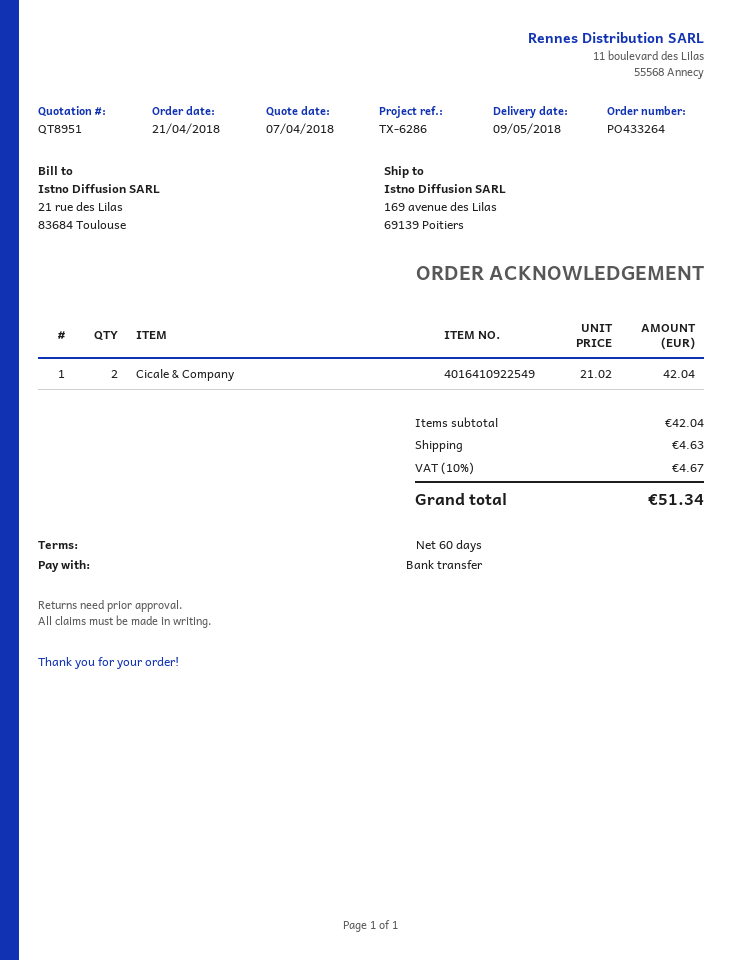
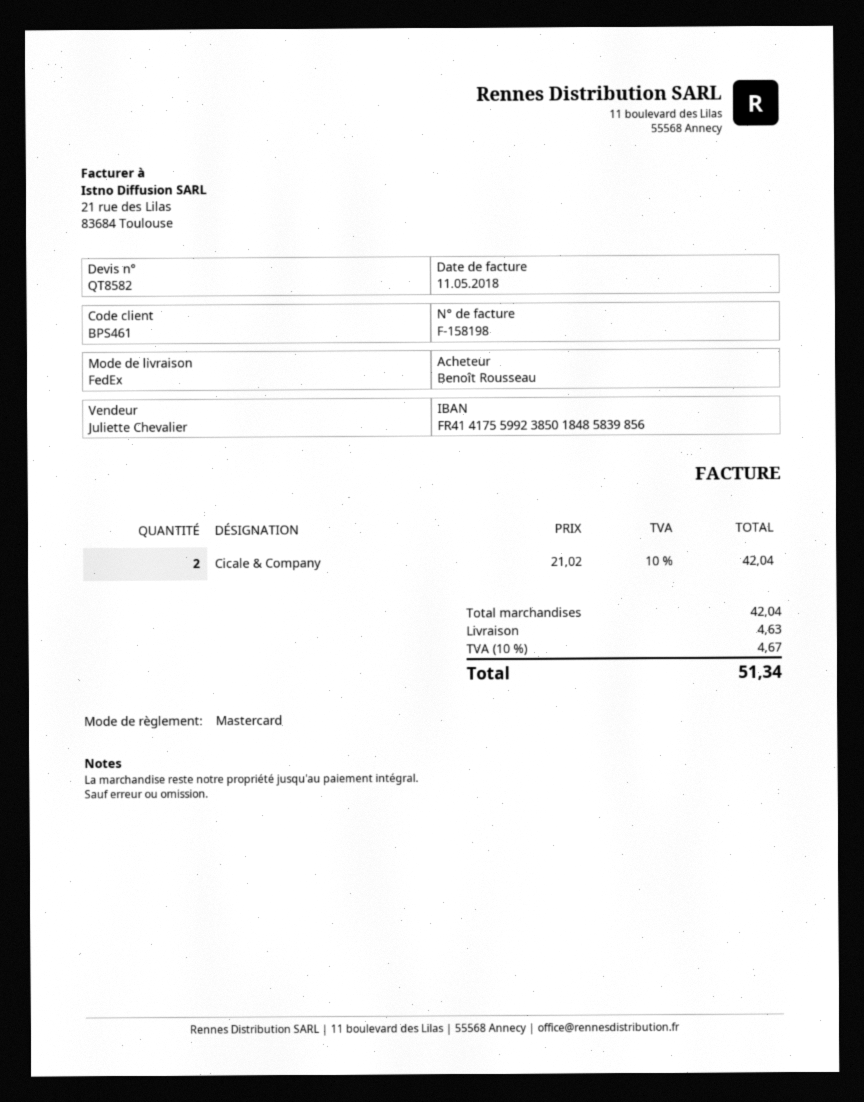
quote number: QT8951 -> QT8582
payment method: bank transfer -> Mastercard

